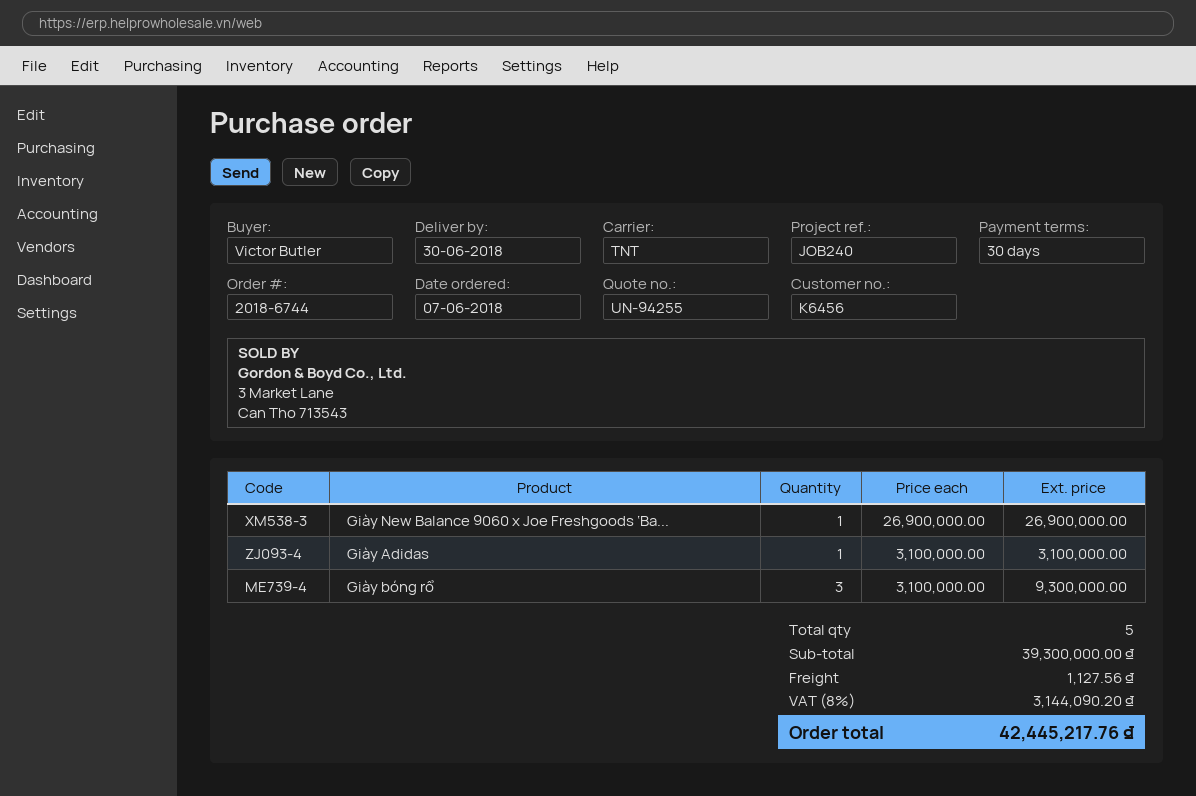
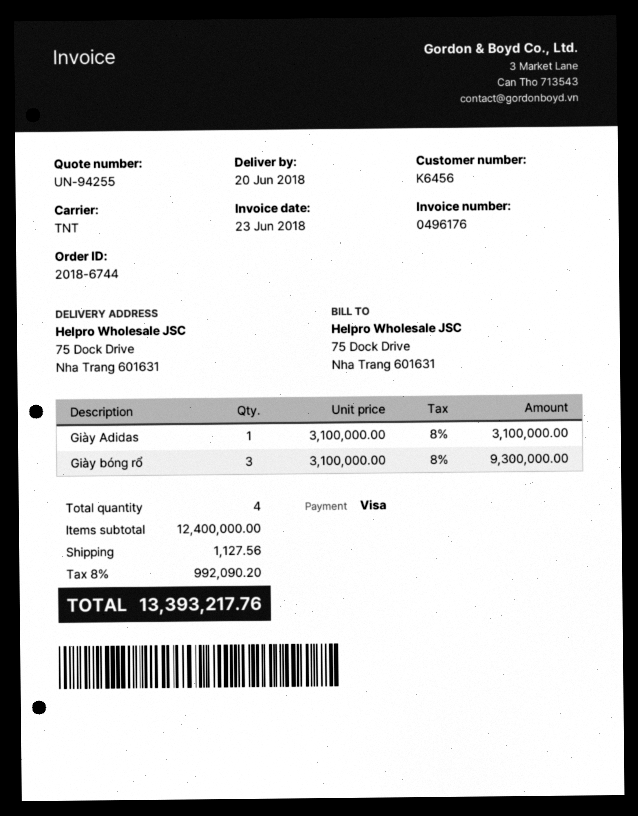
delivery date: 2018-06-30 -> 2018-06-20
Giày New Balance 9060 x Joe Freshgoods ‘Ba...: 1 x 26900000.00 = 26900000.00 -> none
total quantity: 5 -> 4
subtotal: 39300000.00 -> 12400000.00
tax: 8% = 3144090.20 -> 8% = 992090.20
total: 42445217.76 -> 13393217.76

